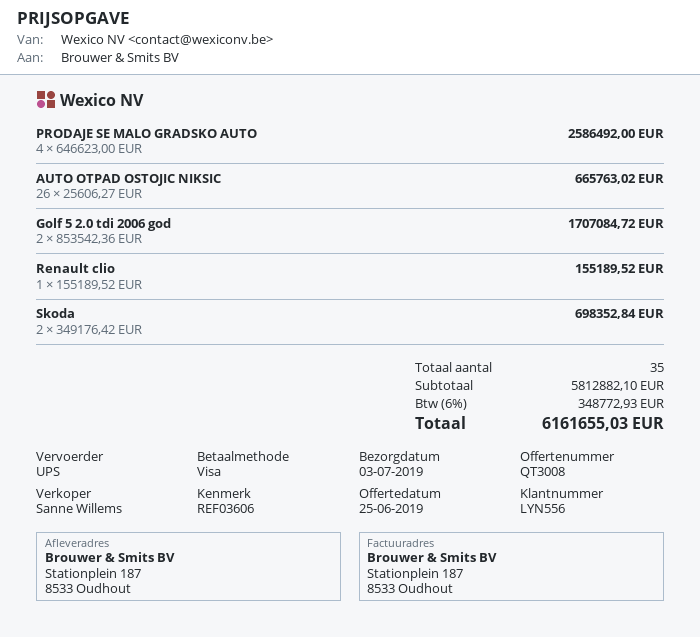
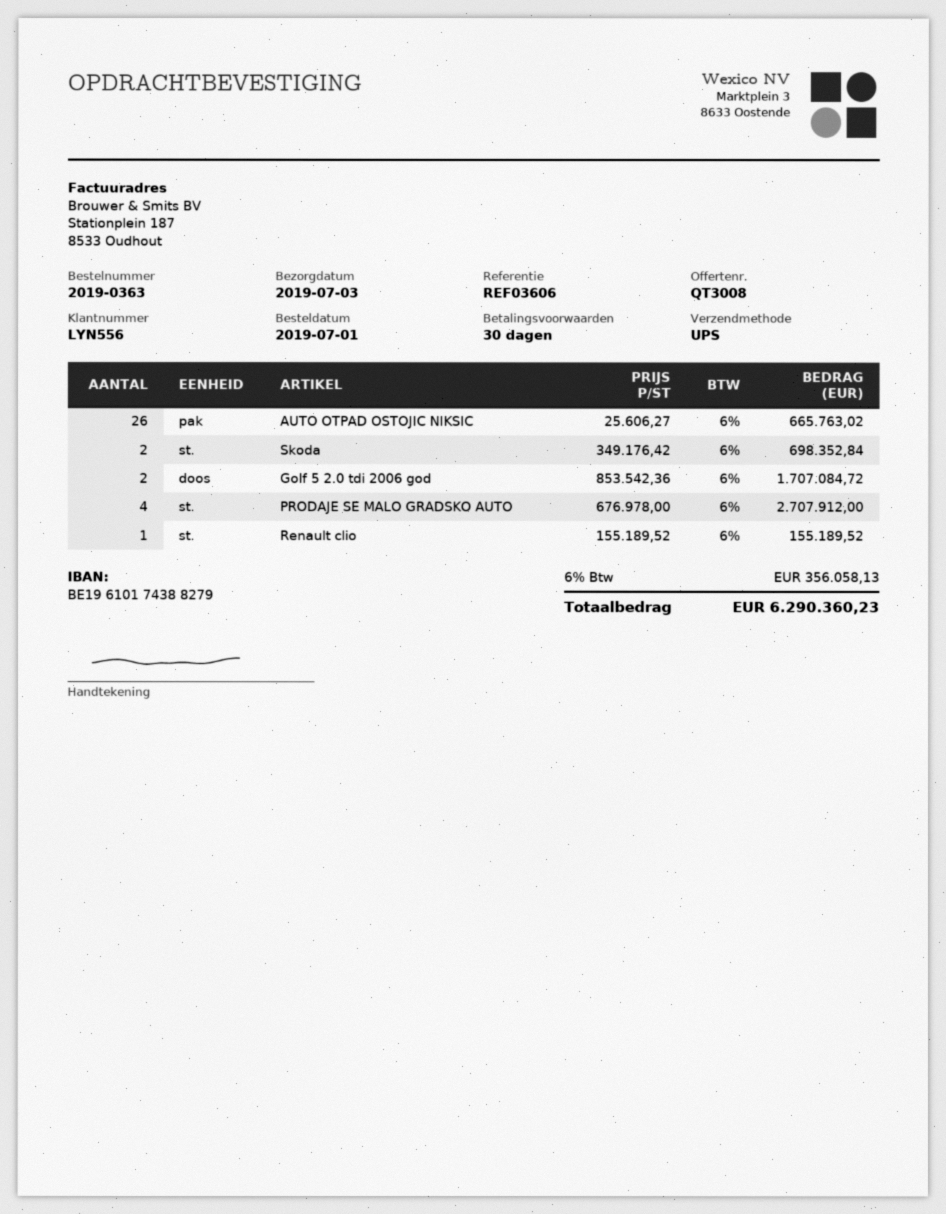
PRODAJE SE MALO GRADSKO AUTO: 4 x 646623.00 = 2586492.00 -> 4 x 676978.00 = 2707912.00
tax: 6% = 348772.93 -> 6% = 356058.13
total: 6161655.03 -> 6290360.23

